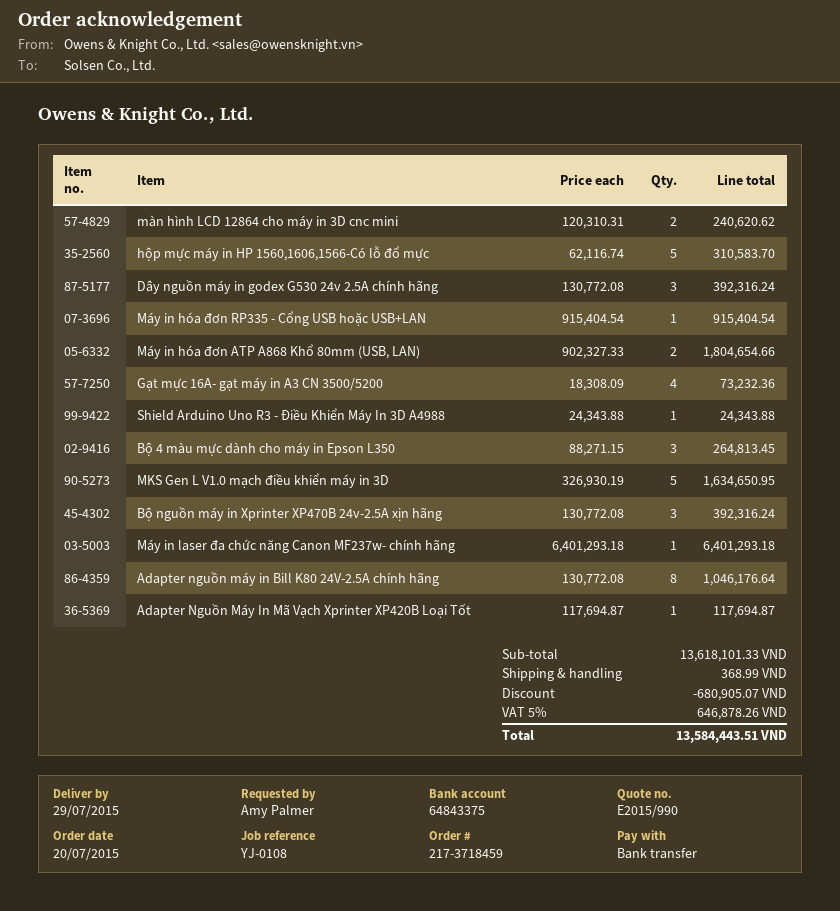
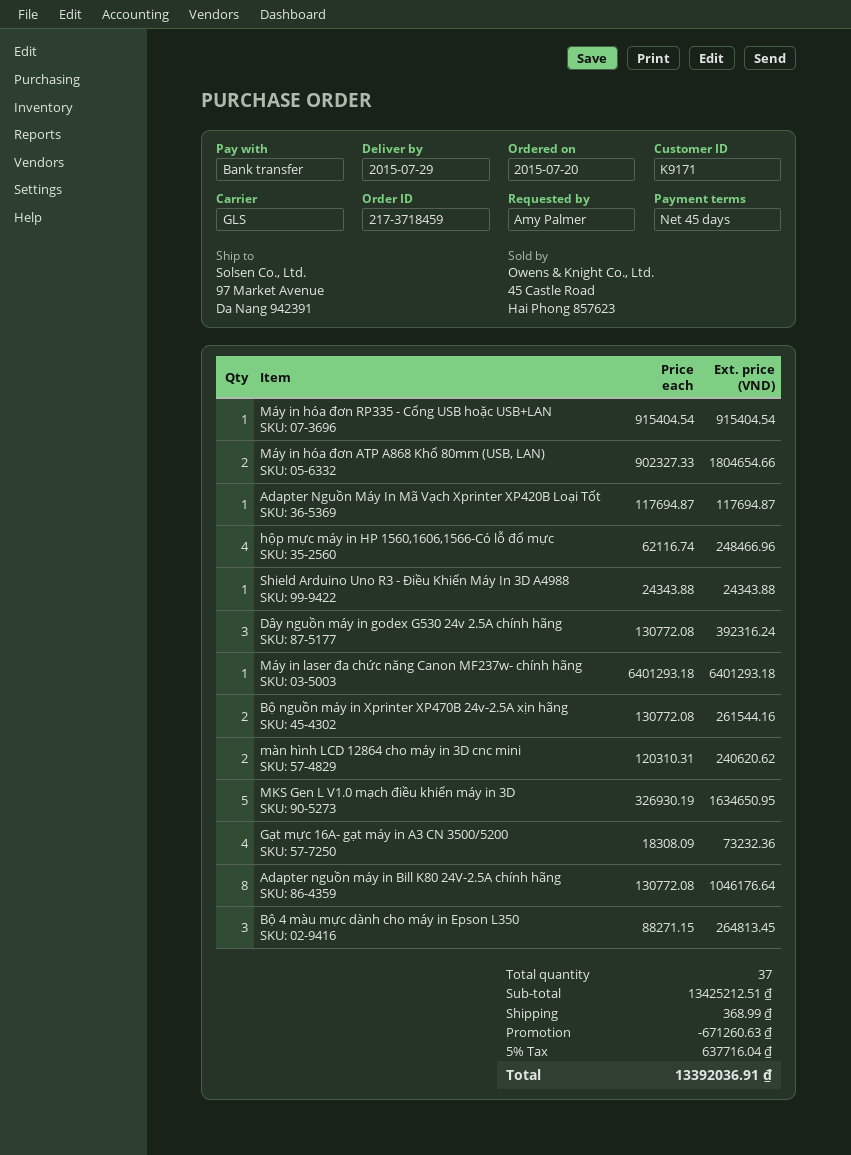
hộp mực máy in HP 1560,1606,1566-Có lỗ đổ mực: 5 x 62116.74 = 310583.70 -> 4 x 62116.74 = 248466.96
Bộ nguồn máy in Xprinter XP470B 24v-2.5A xịn hãng: 3 x 130772.08 = 392316.24 -> 2 x 130772.08 = 261544.16
subtotal: 13618101.33 -> 13425212.51
discount: 680905.07 -> 671260.63
tax: 5% = 646878.26 -> 5% = 637716.04
total: 13584443.51 -> 13392036.91

